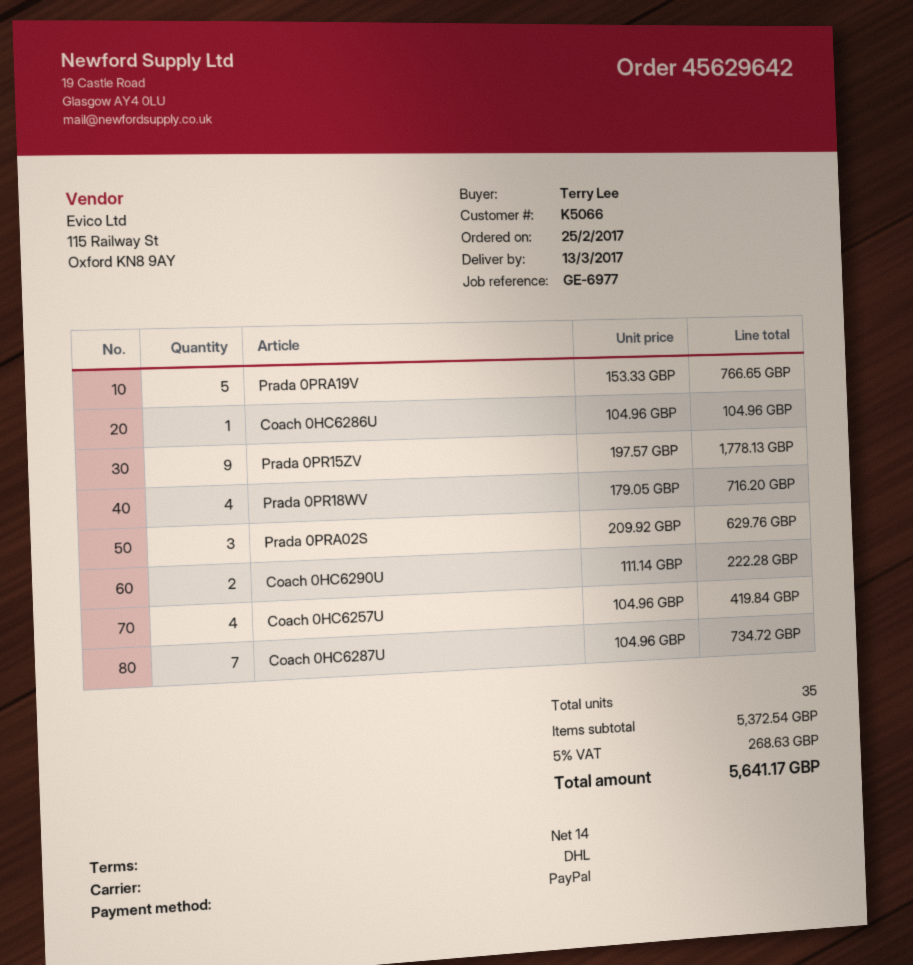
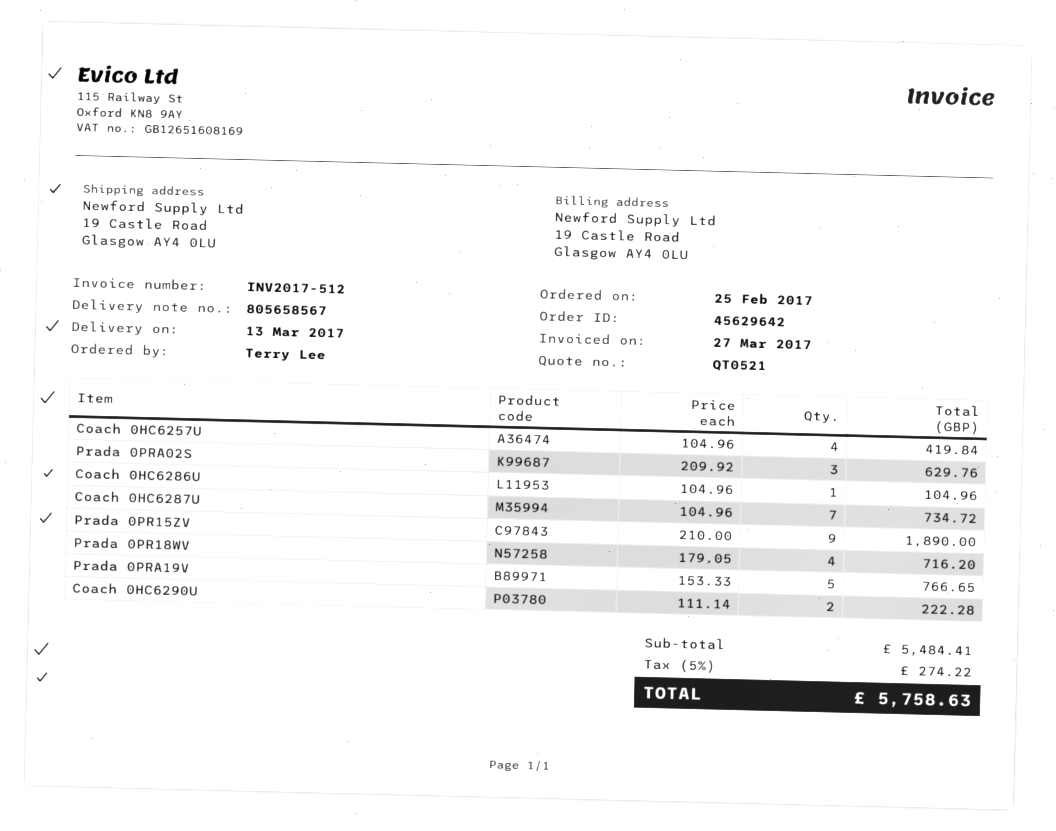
Prada 0PR15ZV: 9 x 197.57 = 1778.13 -> 9 x 210.00 = 1890.00
subtotal: 5372.54 -> 5484.41
tax: 5% = 268.63 -> 5% = 274.22
total: 5641.17 -> 5758.63

